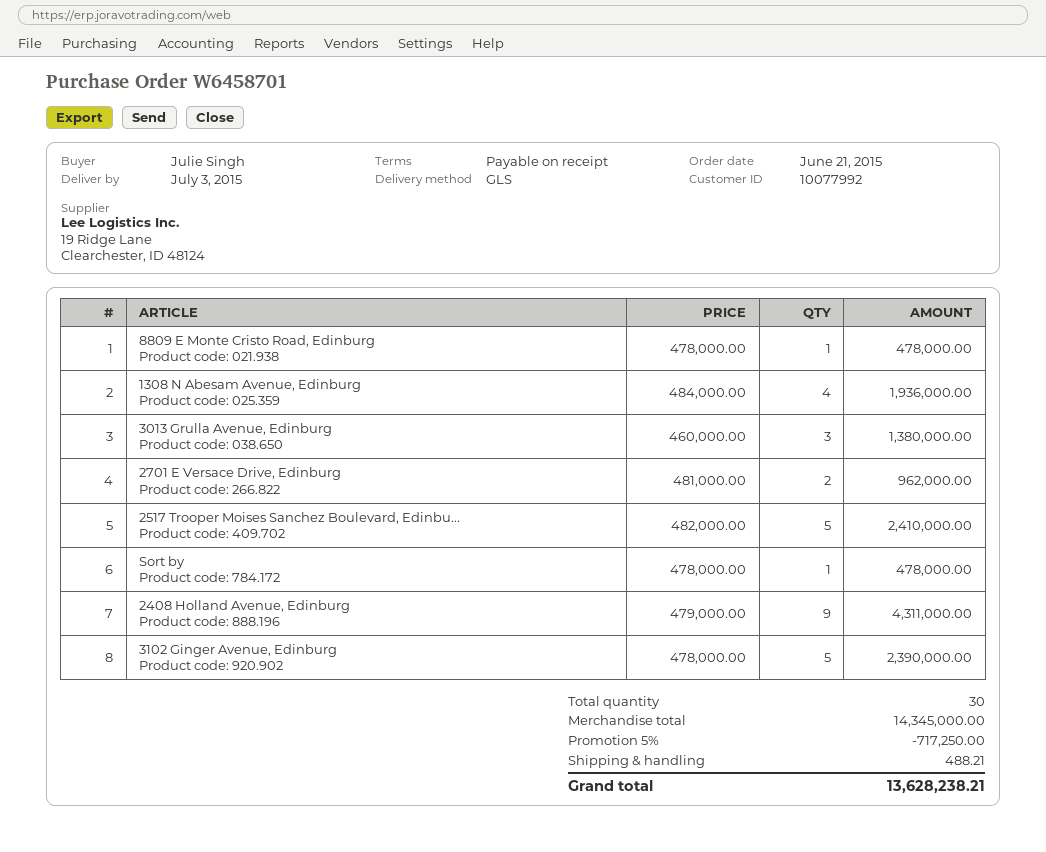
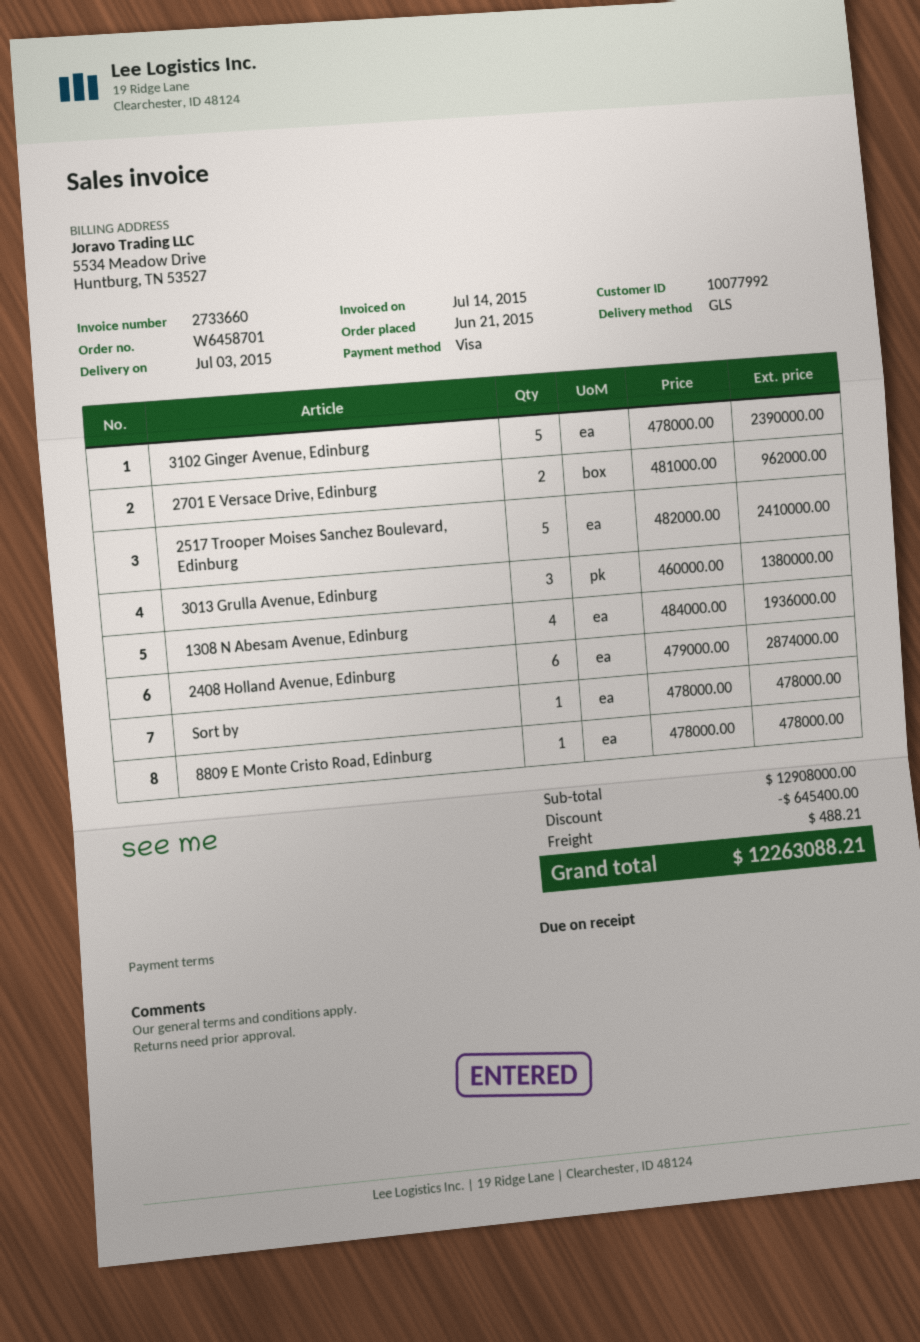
2408 Holland Avenue, Edinburg: 9 x 479000.00 = 4311000.00 -> 6 x 479000.00 = 2874000.00
subtotal: 14345000.00 -> 12908000.00
discount: 717250.00 -> 645400.00
total: 13628238.21 -> 12263088.21

